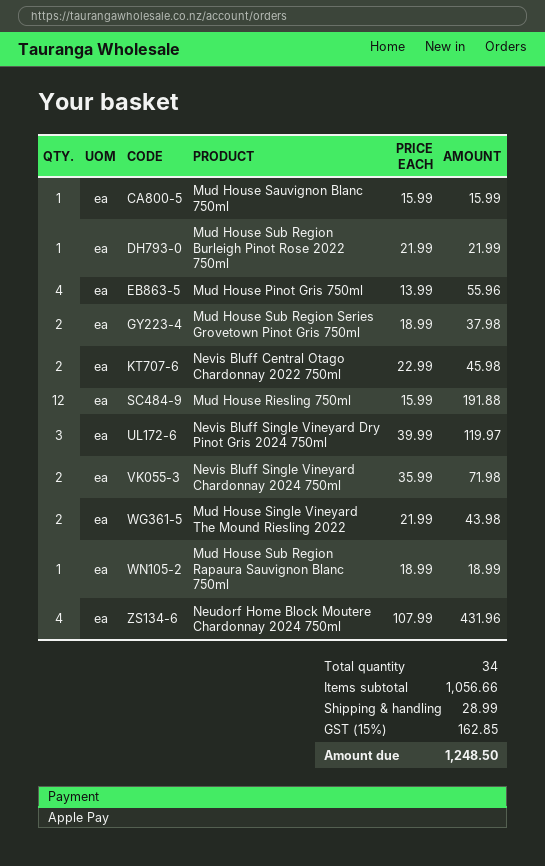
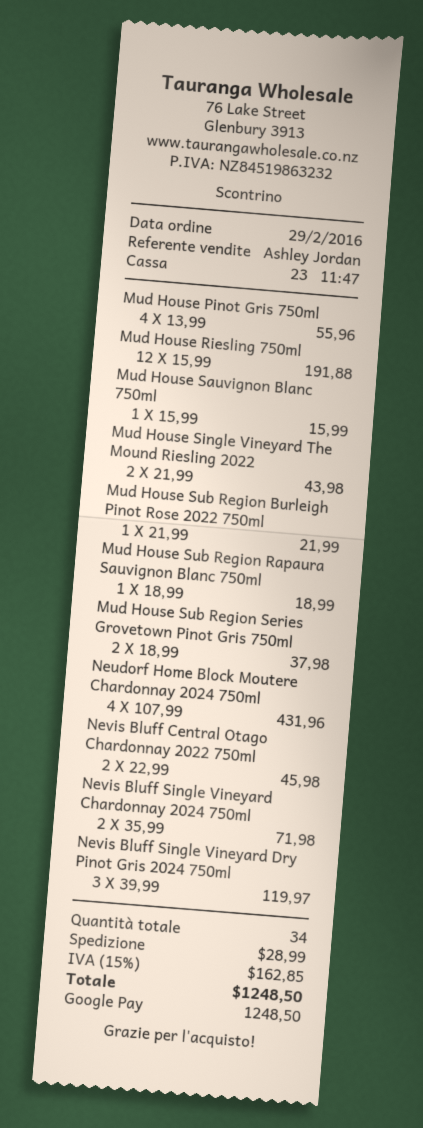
payment method: Apple Pay -> Google Pay

